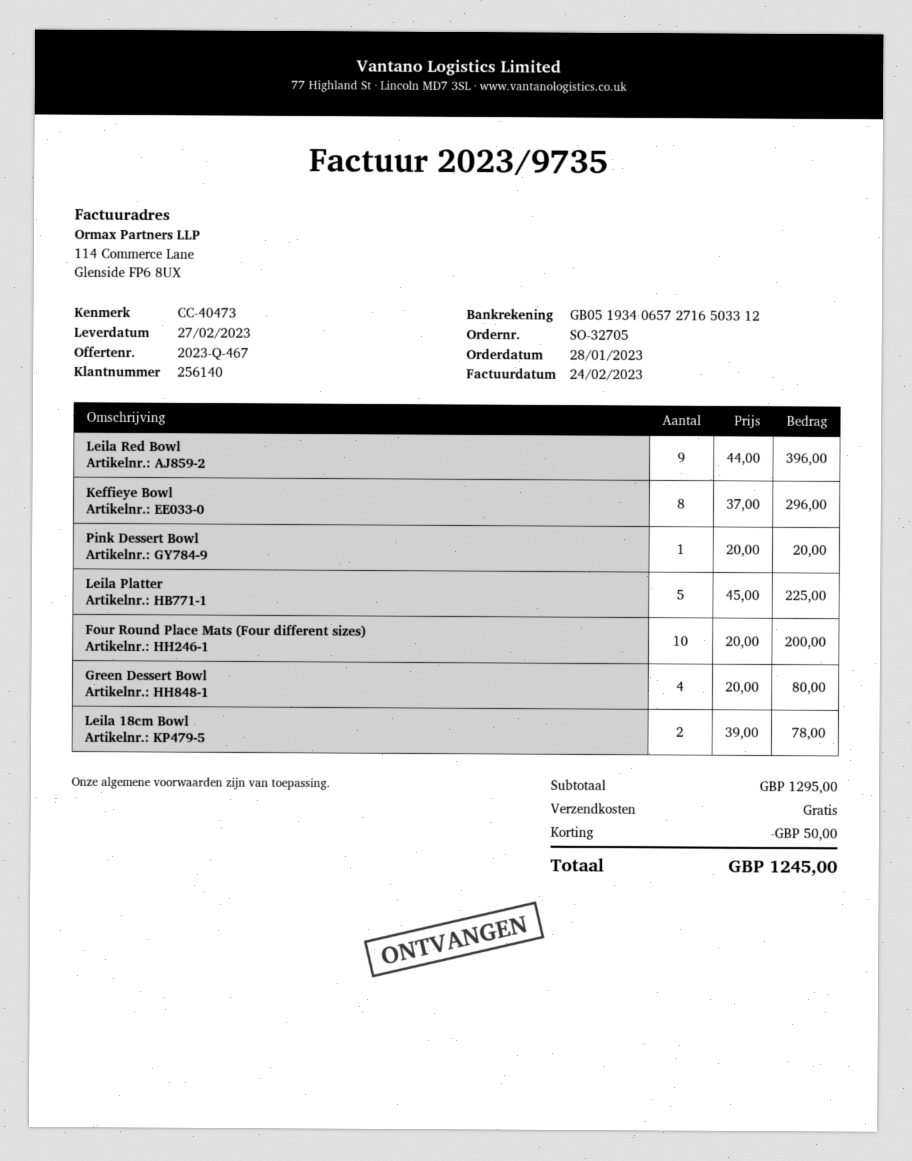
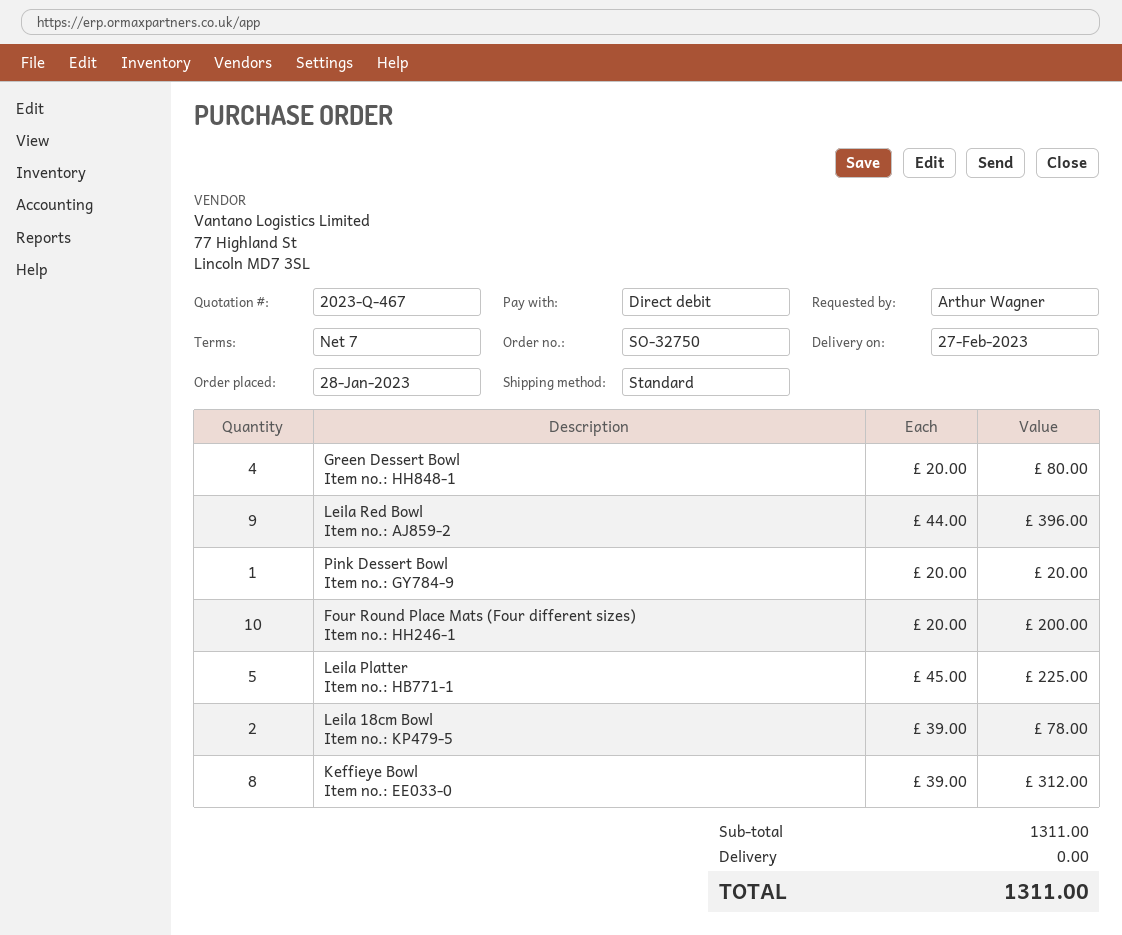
order number: SO-32705 -> SO-32750
Keffieye Bowl: 8 x 37.00 = 296.00 -> 8 x 39.00 = 312.00
subtotal: 1295.00 -> 1311.00
discount: 50.00 -> none
total: 1245.00 -> 1311.00

